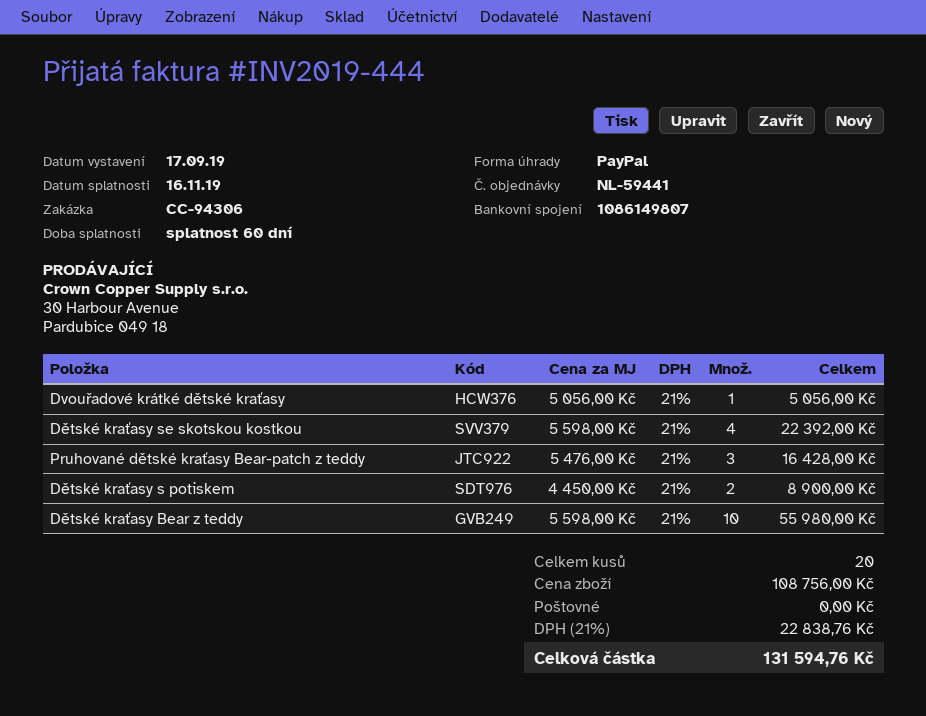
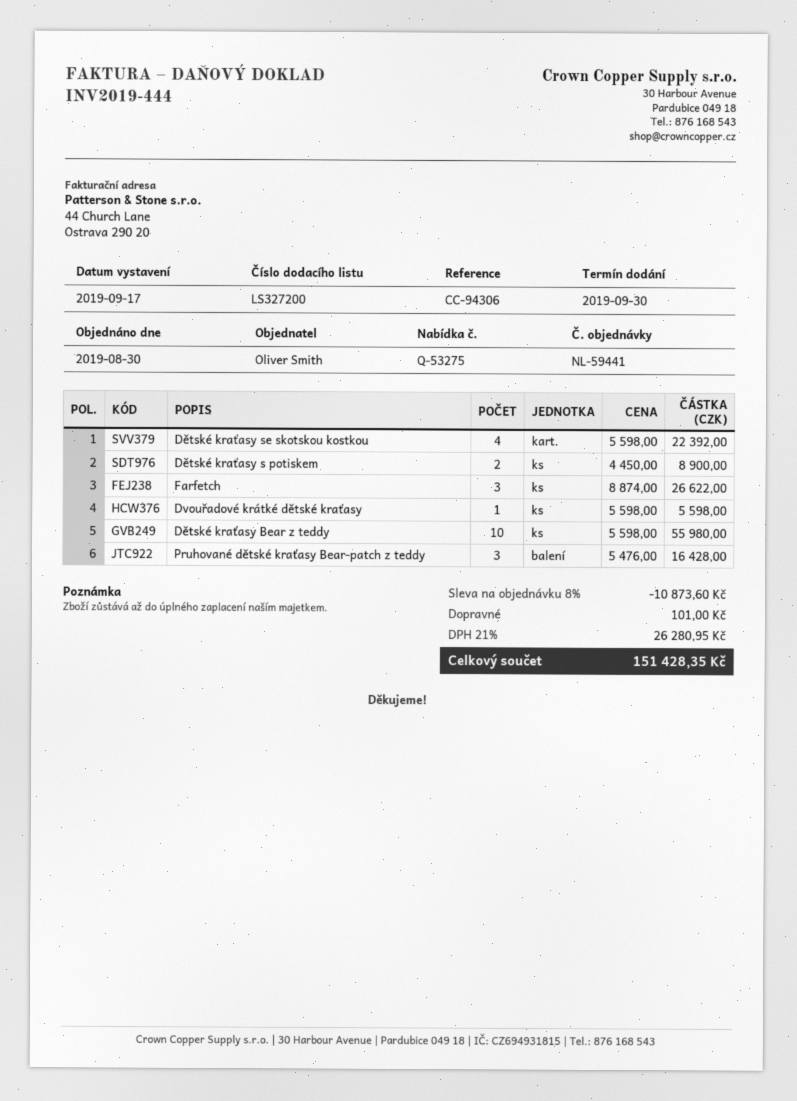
Dvouřadové krátké dětské kraťasy: 1 x 5056.00 = 5056.00 -> 1 x 5598.00 = 5598.00
Farfetch: none -> 3 x 8874.00 = 26622.00
discount: none -> 8% = 10873.60
shipping: 0.00 -> 101.00
tax: 21% = 22838.76 -> 21% = 26280.95
total: 131594.76 -> 151428.35

